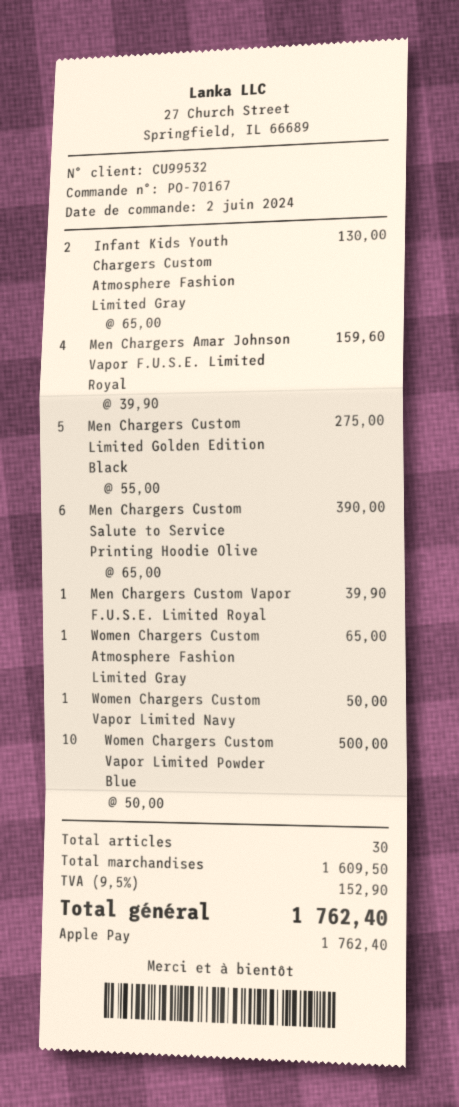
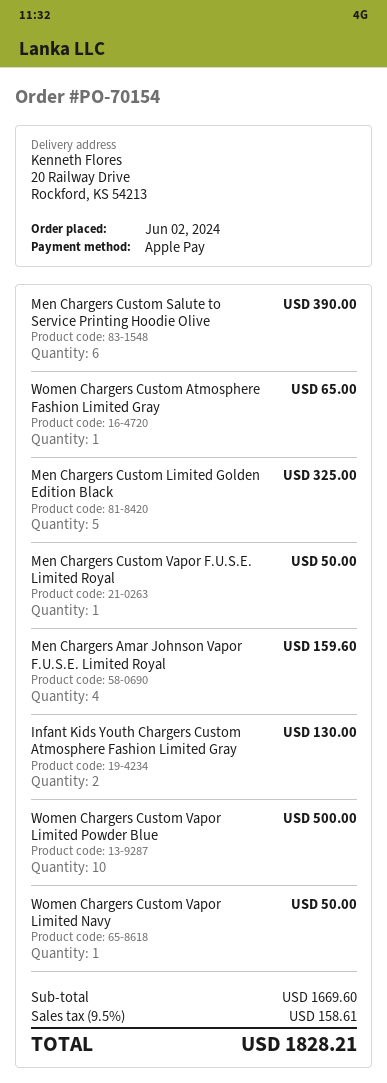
order number: PO-70167 -> PO-70154
Men Chargers Custom Limited Golden Edition Black: 5 for 275.00 -> 5 for 325.00
Men Chargers Custom Vapor F.U.S.E. Limited Royal: 1 for 39.90 -> 1 for 50.00
subtotal: 1609.50 -> 1669.60
tax: 9.5% = 152.90 -> 9.5% = 158.61
total: 1762.40 -> 1828.21

